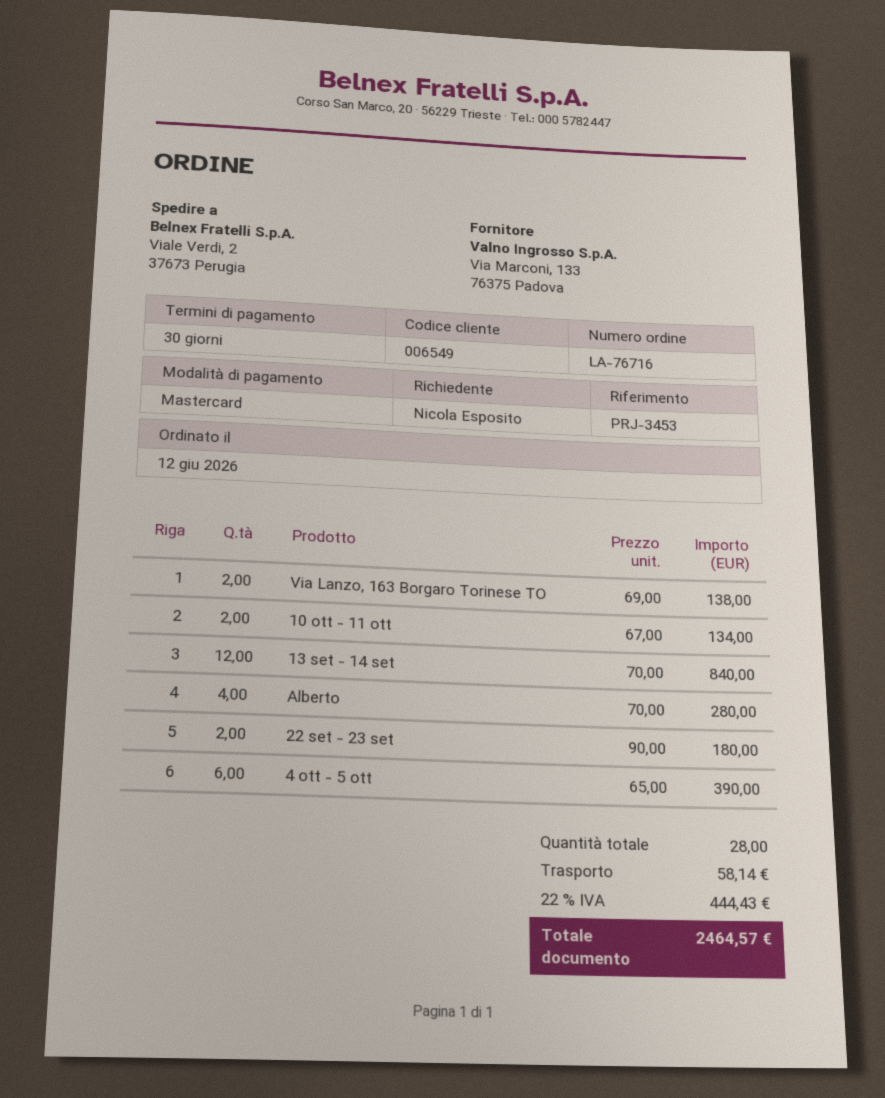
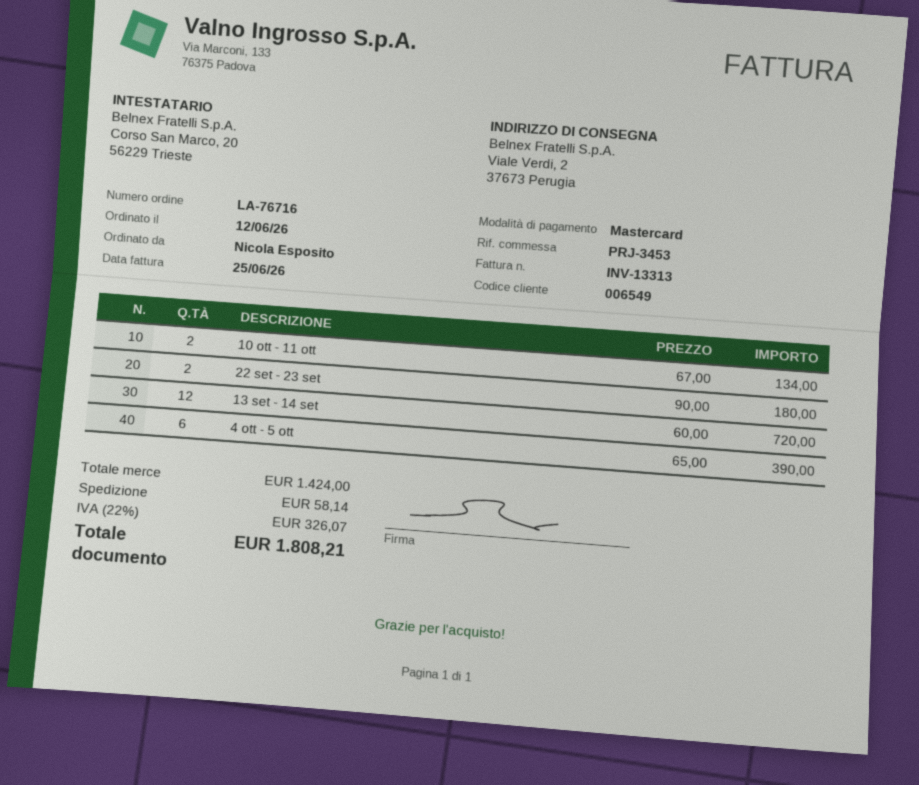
Via Lanzo, 163 Borgaro Torinese TO: 2 x 69.00 = 138.00 -> none
13 set - 14 set: 12 x 70.00 = 840.00 -> 12 x 60.00 = 720.00
Alberto: 4 x 70.00 = 280.00 -> none
tax: 22% = 444.43 -> 22% = 326.07
total: 2464.57 -> 1808.21

